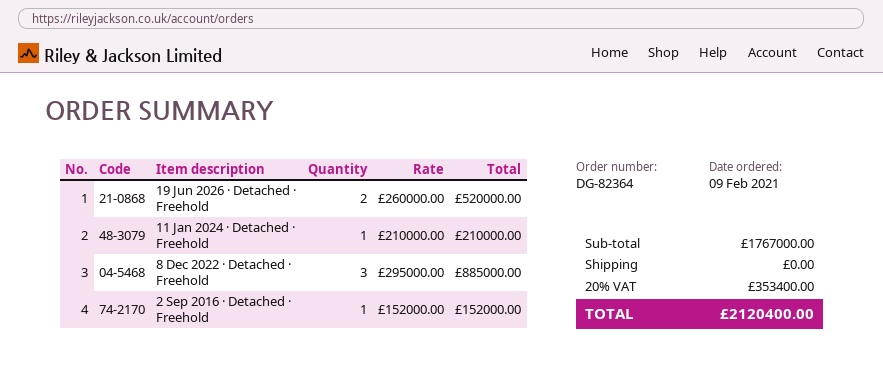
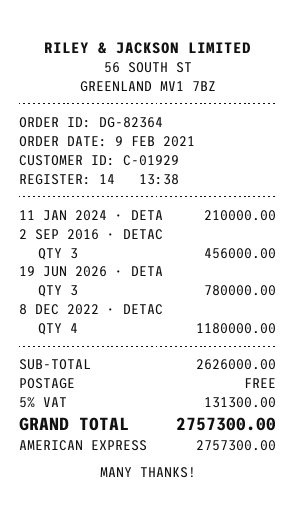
19 Jun 2026 · Detached · Freehold: 2 for 520000.00 -> 3 for 780000.00
8 Dec 2022 · Detached · Freehold: 3 for 885000.00 -> 4 for 1180000.00
2 Sep 2016 · Detached · Freehold: 1 for 152000.00 -> 3 for 456000.00
subtotal: 1767000.00 -> 2626000.00
tax: 20% = 353400.00 -> 5% = 131300.00
total: 2120400.00 -> 2757300.00

